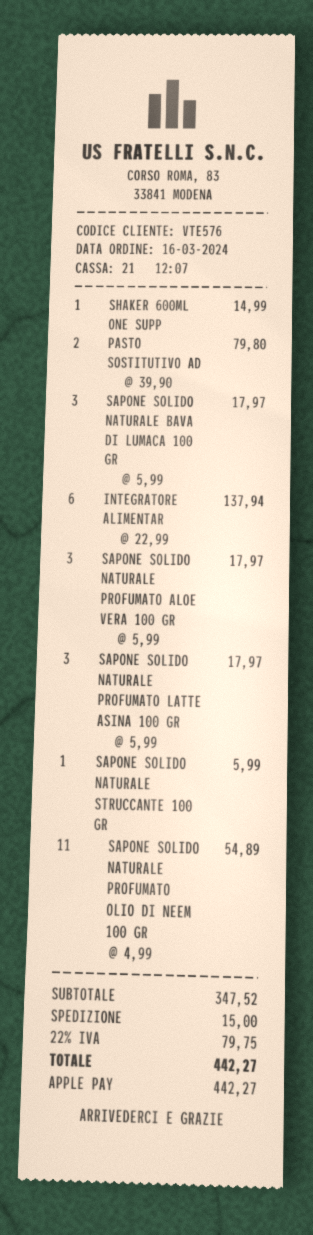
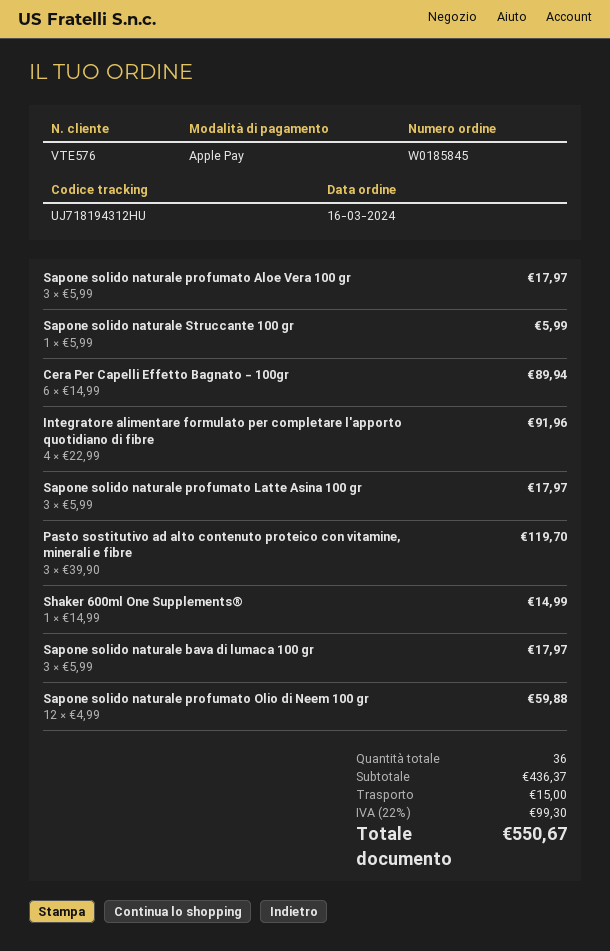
PASTO SOSTITUTIVO AD: 2 x 39.90 = 79.80 -> 3 x 39.90 = 119.70
INTEGRATORE ALIMENTAR: 6 x 22.99 = 137.94 -> 4 x 22.99 = 91.96
SAPONE SOLIDO NATURALE PROFUMATO OLIO DI NEEM 100 GR: 11 x 4.99 = 54.89 -> 12 x 4.99 = 59.88
Cera Per Capelli Effetto Bagnato - 100gr: none -> 6 x 14.99 = 89.94
subtotal: 347.52 -> 436.37
tax: 22% = 79.75 -> 22% = 99.30
total: 442.27 -> 550.67

